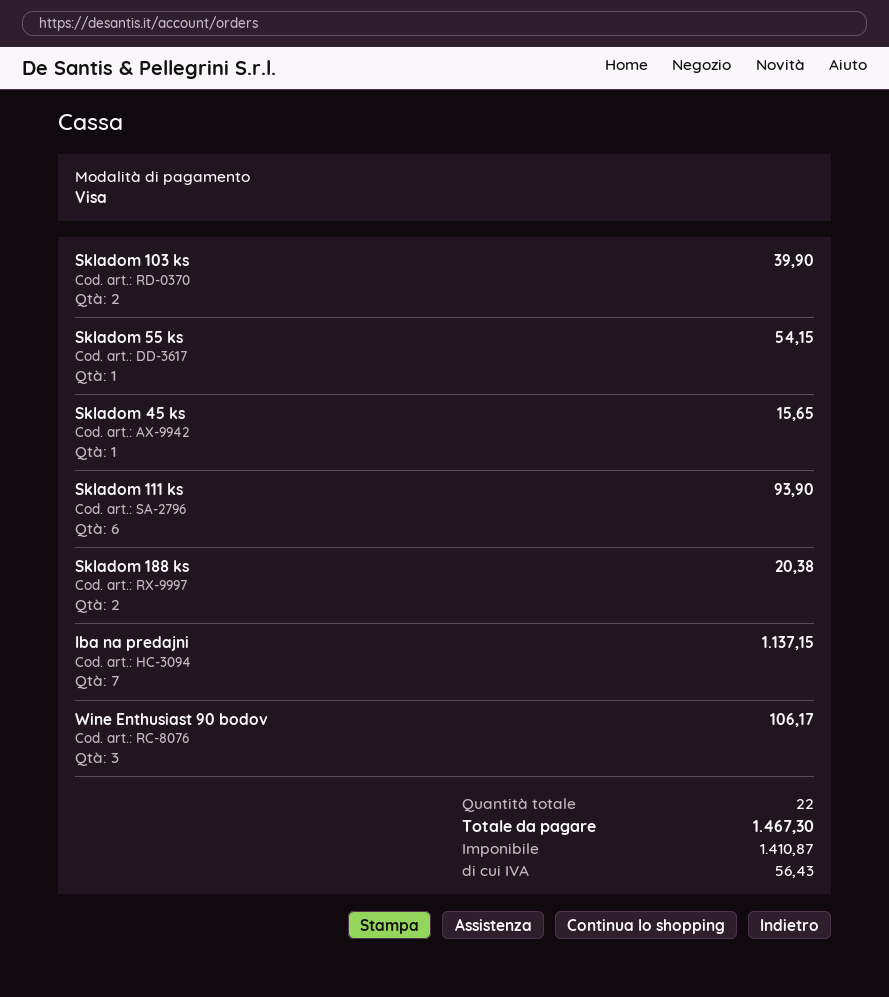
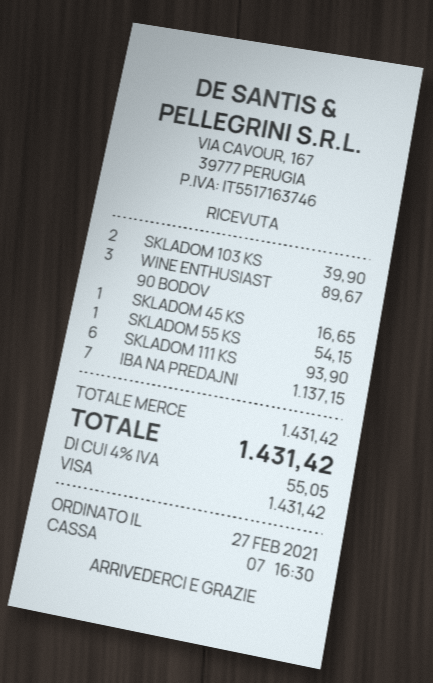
Skladom 45 ks: 1 for 15.65 -> 1 for 16.65
Skladom 188 ks: 2 for 20.38 -> none
Wine Enthusiast 90 bodov: 3 for 106.17 -> 3 for 89.67
tax: 56.43 -> 55.05
total: 1467.30 -> 1431.42

